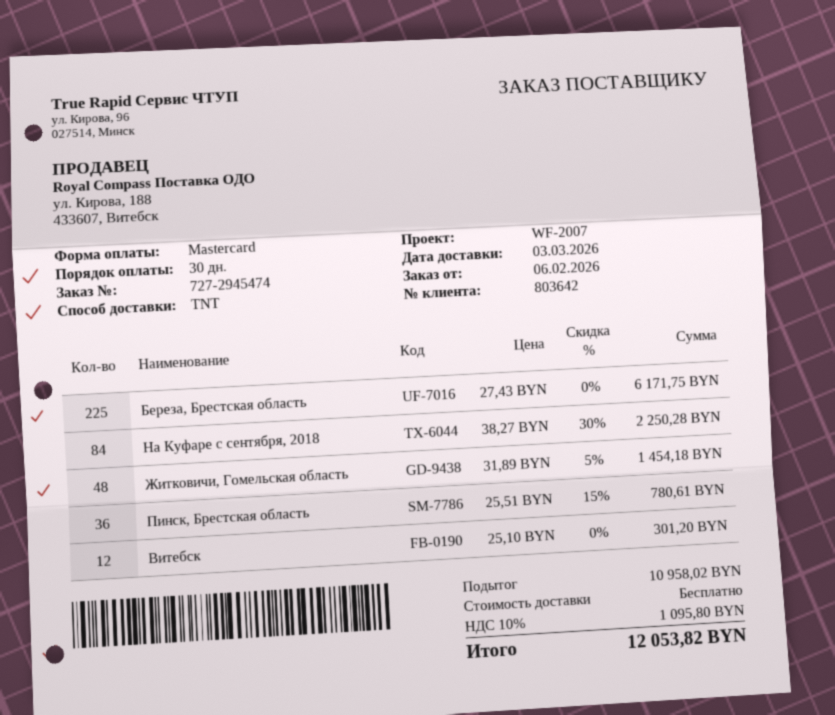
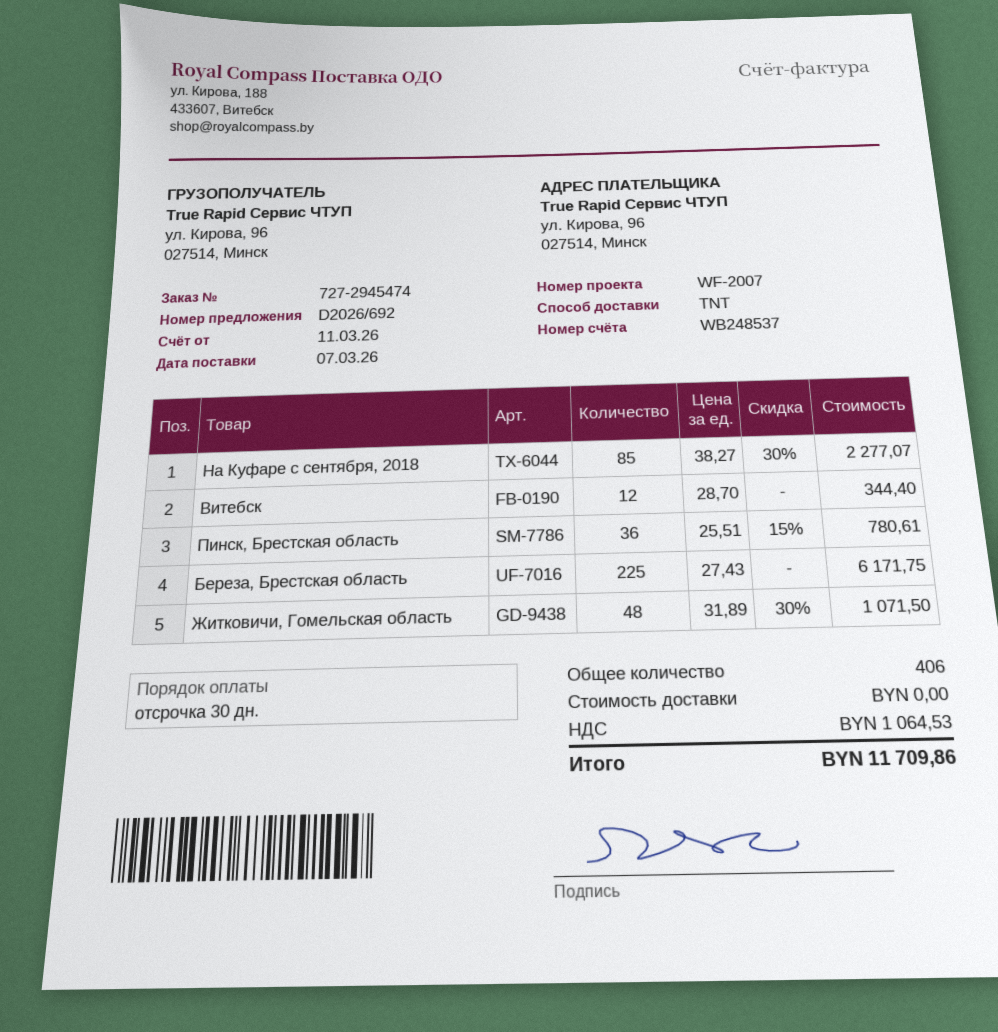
delivery date: 2026-03-03 -> 2026-03-07
На Куфаре с сентября, 2018: 84 x 38.27 - 30% = 2250.28 -> 85 x 38.27 - 30% = 2277.07
Житковичи, Гомельская область: 48 x 31.89 - 5% = 1454.18 -> 48 x 31.89 - 30% = 1071.50
Витебск: 12 x 25.10 = 301.20 -> 12 x 28.70 = 344.40
tax: 1095.80 -> 1064.53
total: 12053.82 -> 11709.86

